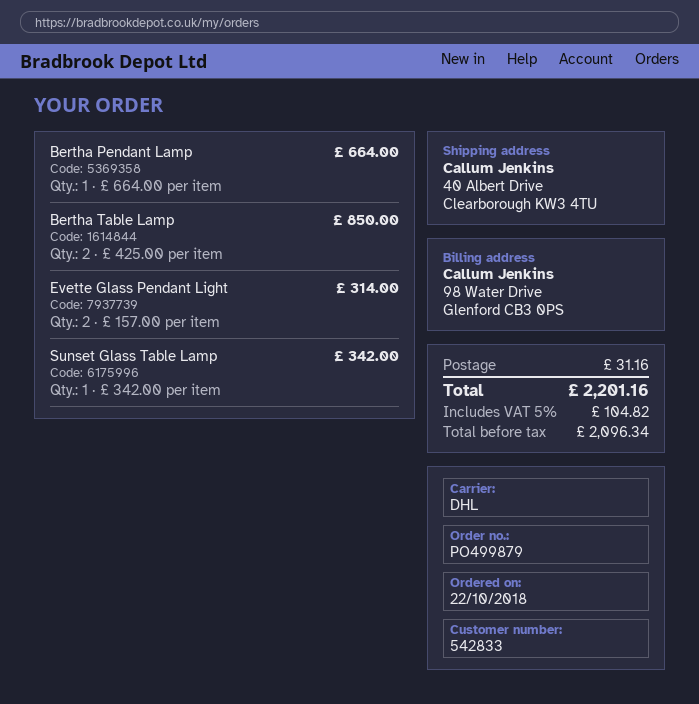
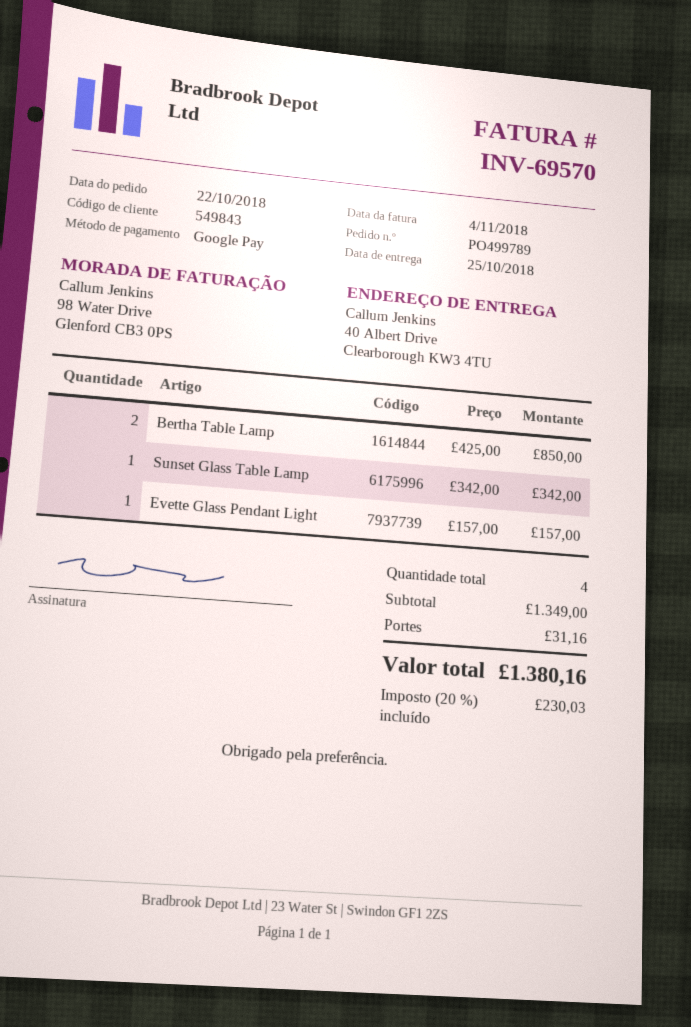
order number: PO499879 -> PO499789
customer number: 542833 -> 549843
Bertha Pendant Lamp: 1 x 664.00 = 664.00 -> none
Evette Glass Pendant Light: 2 x 157.00 = 314.00 -> 1 x 157.00 = 157.00
tax: 5% = 104.82 -> 20% = 230.03
total: 2201.16 -> 1380.16

